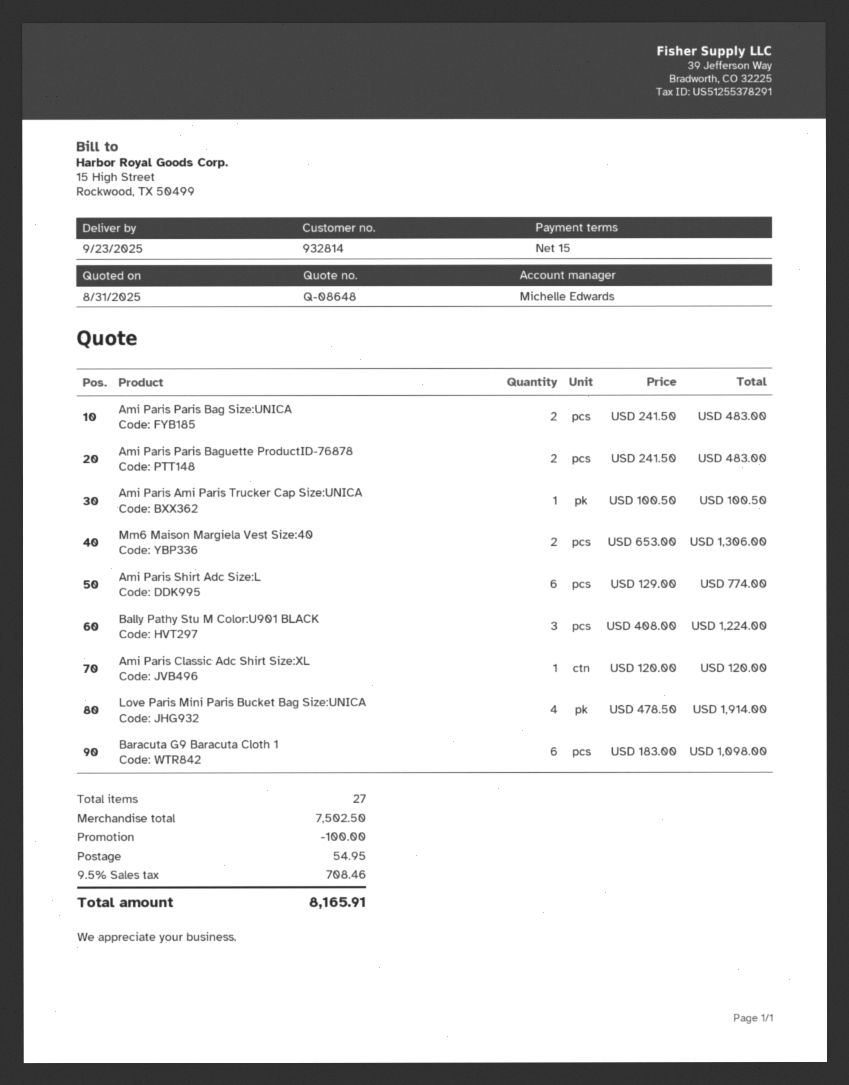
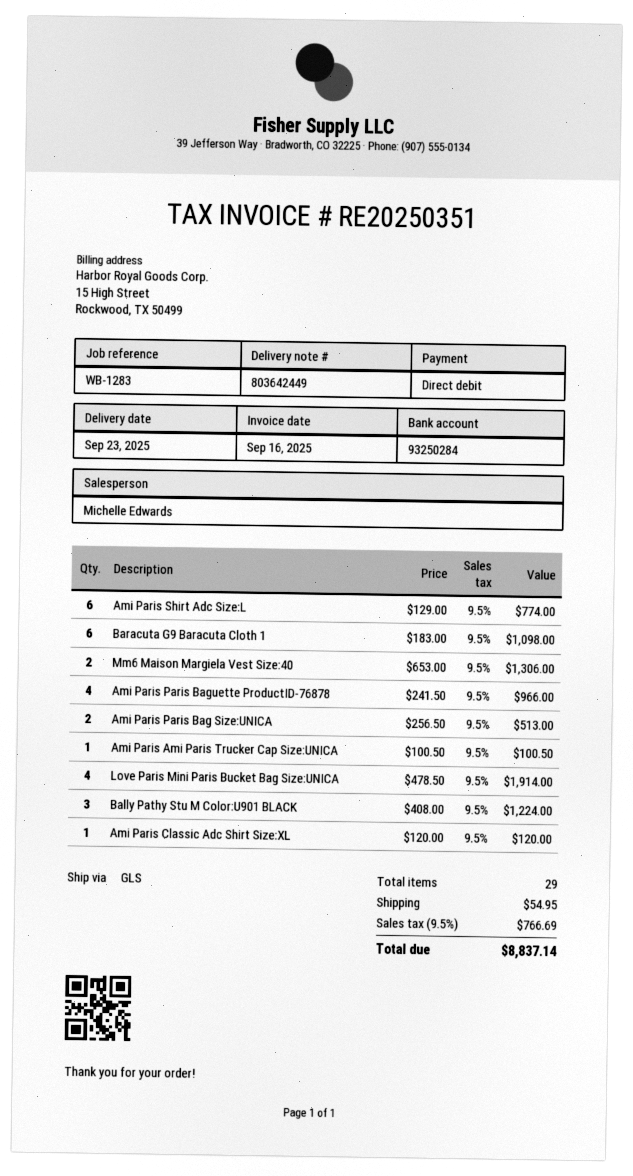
Ami Paris Paris Bag Size:UNICA: 2 x 241.50 = 483.00 -> 2 x 256.50 = 513.00
Ami Paris Paris Baguette ProductID-76878: 2 x 241.50 = 483.00 -> 4 x 241.50 = 966.00
total quantity: 27 -> 29
discount: 100.00 -> none
tax: 9.5% = 708.46 -> 9.5% = 766.69
total: 8165.91 -> 8837.14

